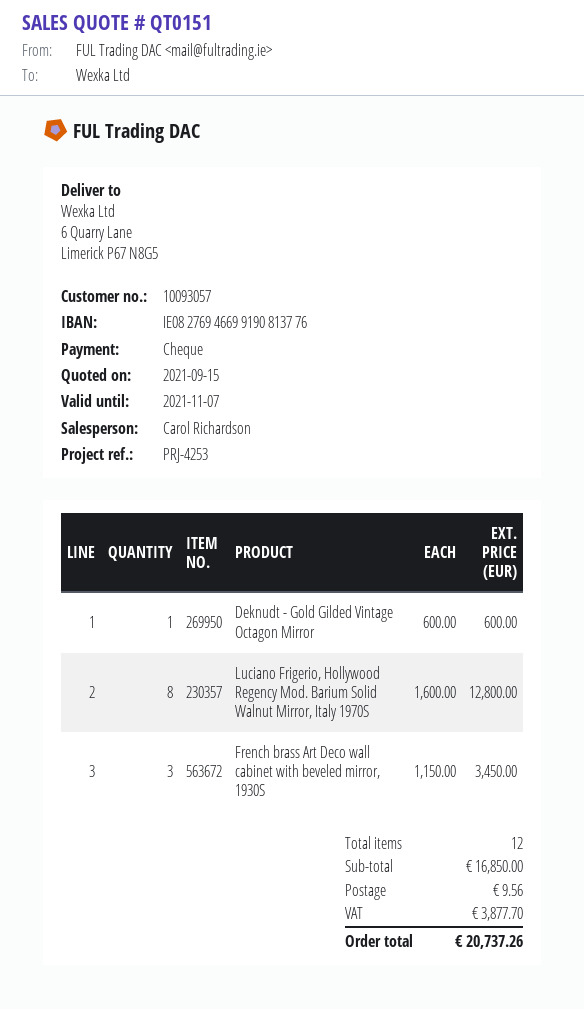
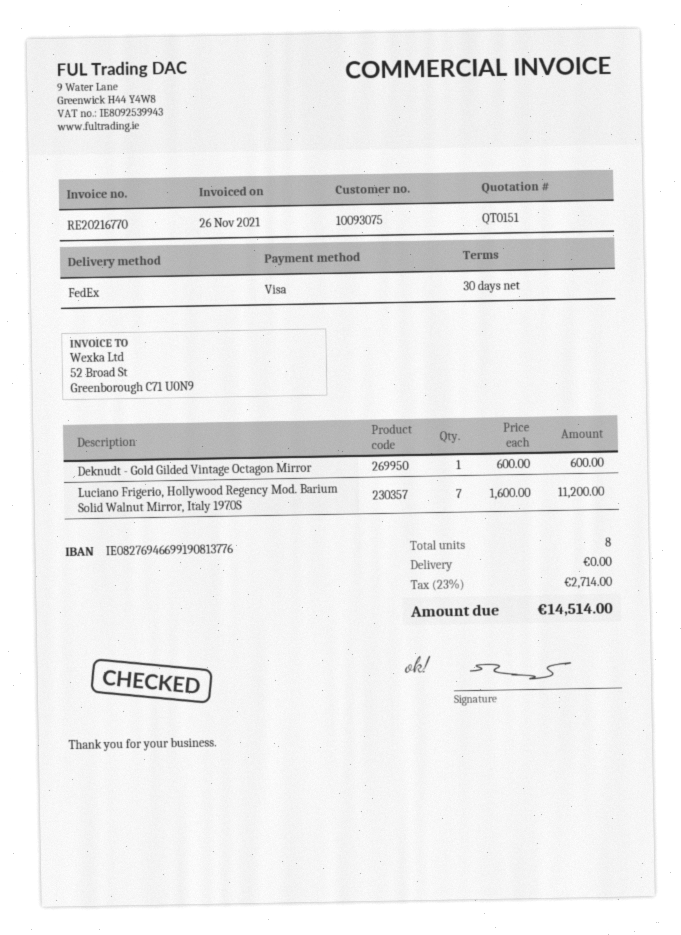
customer number: 10093057 -> 10093075
payment method: cheque -> Visa
Luciano Frigerio, Hollywood Regency Mod. Barium Solid Walnut Mirror, Italy 1970S: 8 x 1600.00 = 12800.00 -> 7 x 1600.00 = 11200.00
French brass Art Deco wall cabinet with beveled mirror, 1930S: 3 x 1150.00 = 3450.00 -> none
total quantity: 12 -> 8
shipping: 9.56 -> 0.00
tax: 3877.70 -> 2714.00
total: 20737.26 -> 14514.00

